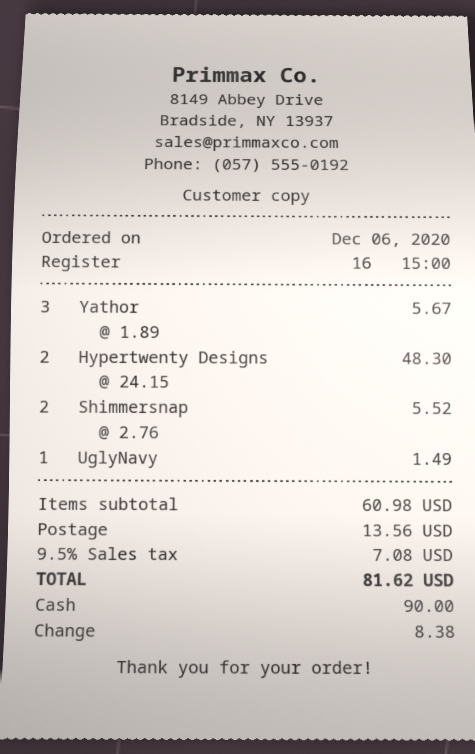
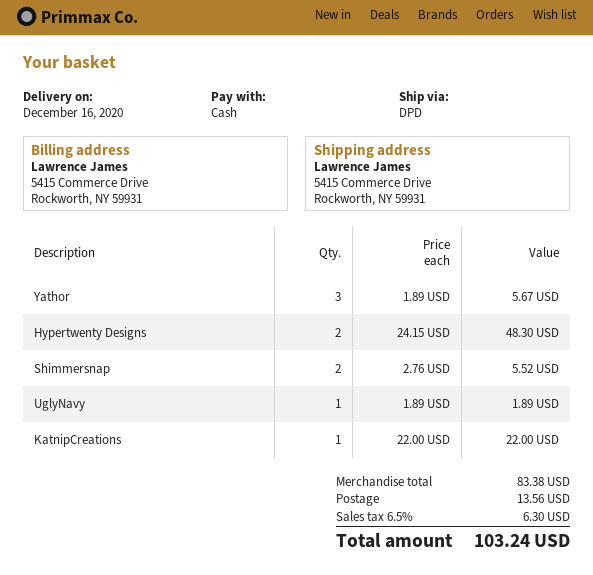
UglyNavy: 1 x 1.49 = 1.49 -> 1 x 1.89 = 1.89
KatnipCreations: none -> 1 x 22.00 = 22.00
subtotal: 60.98 -> 83.38
tax: 9.5% = 7.08 -> 6.5% = 6.30
total: 81.62 -> 103.24

